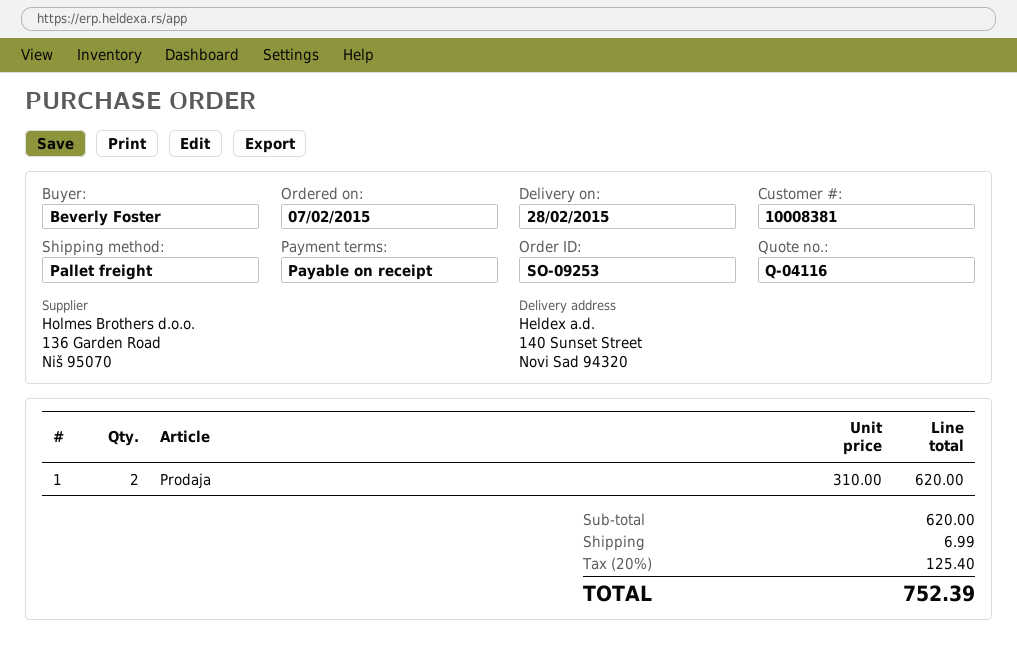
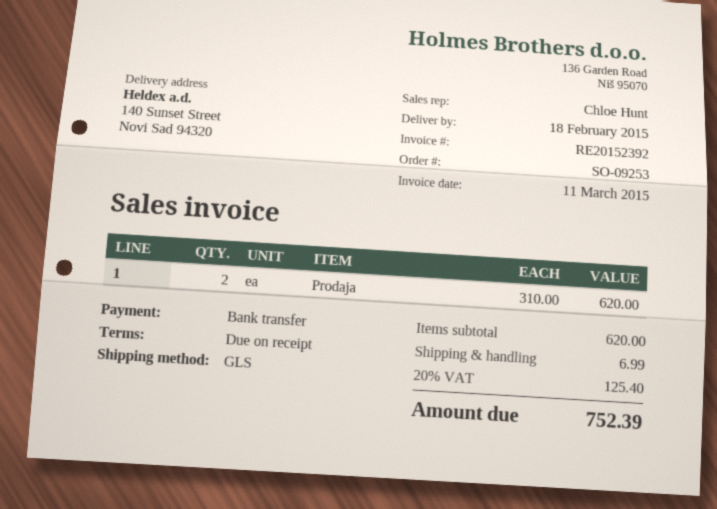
delivery date: 2015-02-28 -> 2015-02-18
shipping method: pallet freight -> GLS

